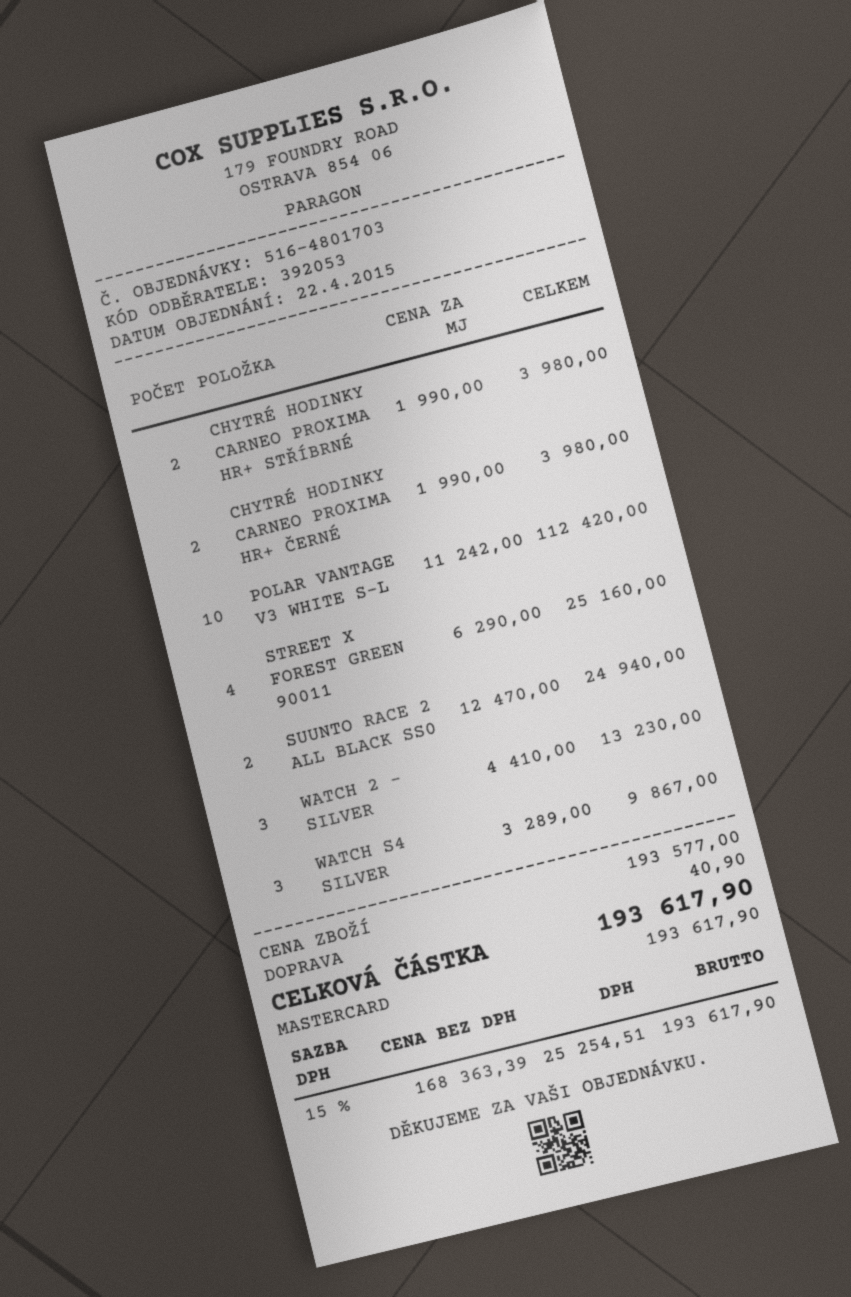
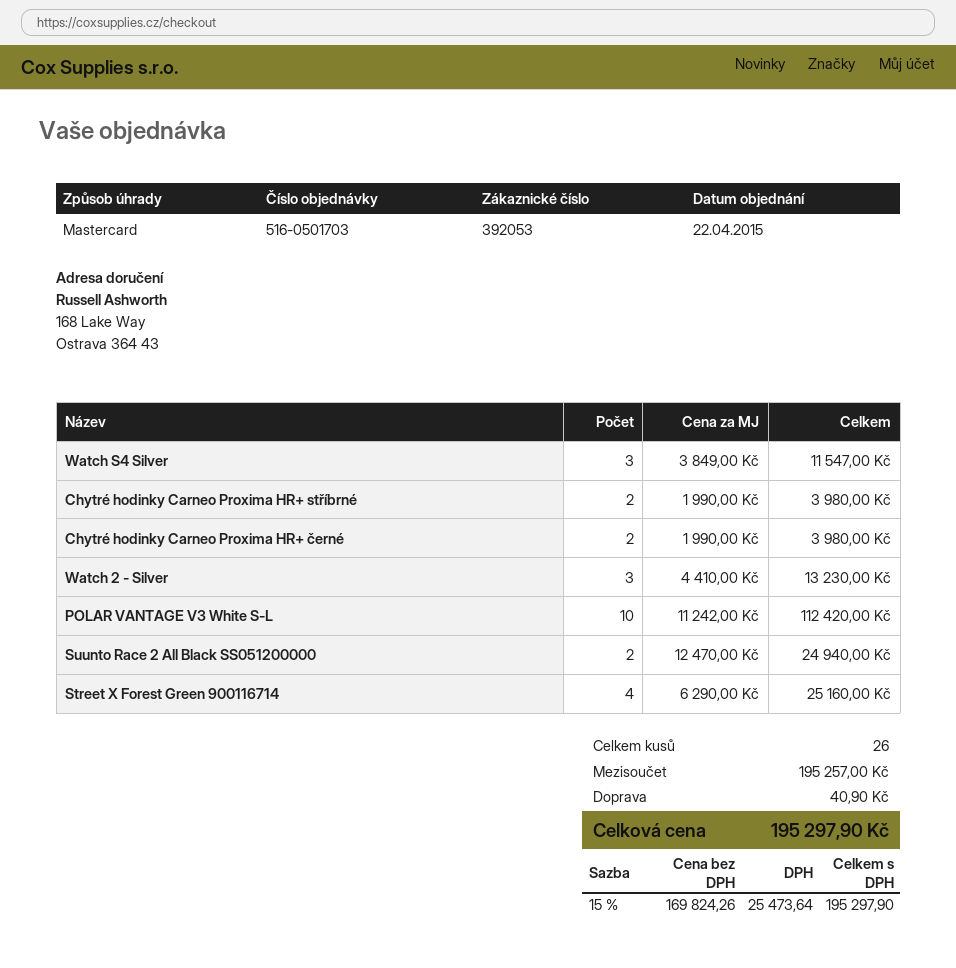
order number: 516-4801703 -> 516-0501703
WATCH S4 SILVER: 3 x 3289.00 = 9867.00 -> 3 x 3849.00 = 11547.00
subtotal: 193577.00 -> 195257.00
net: 168363.39 -> 169824.26
tax: 15% = 25254.51 -> 15% = 25473.64
total: 193617.90 -> 195297.90

